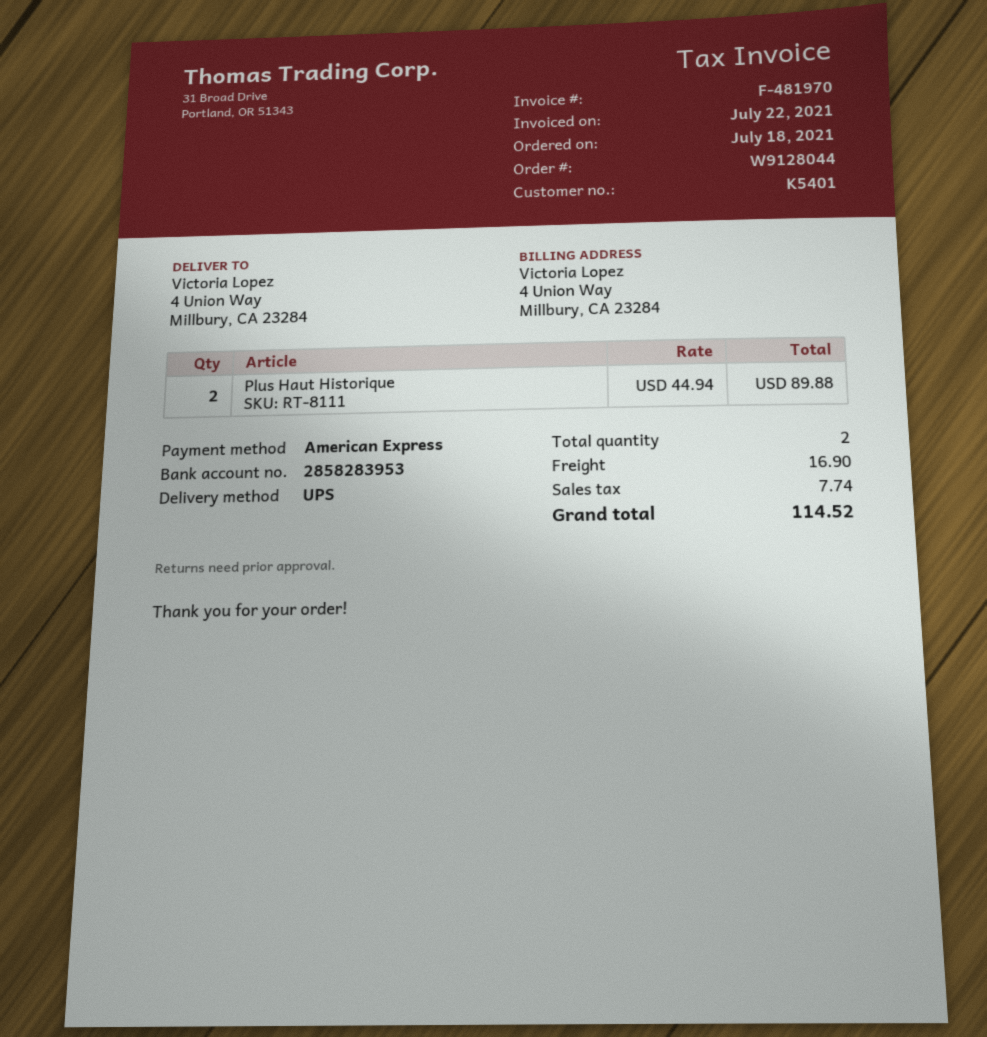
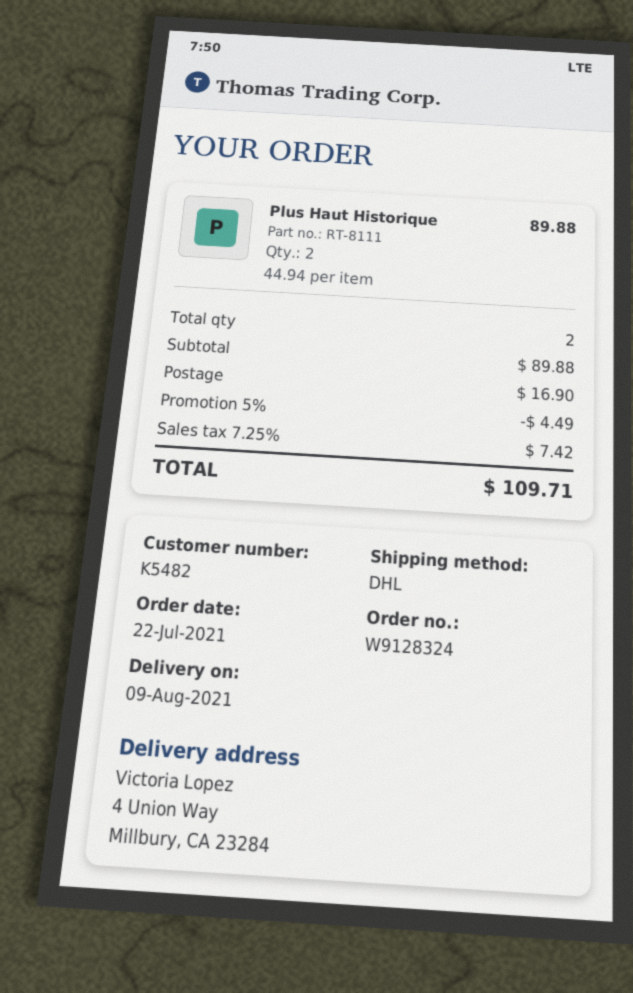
order number: W9128044 -> W9128324
order date: 2021-07-18 -> 2021-07-22
customer number: K5401 -> K5482
shipping method: UPS -> DHL
discount: none -> 5% = 4.49
tax: 7.74 -> 7.42
total: 114.52 -> 109.71

